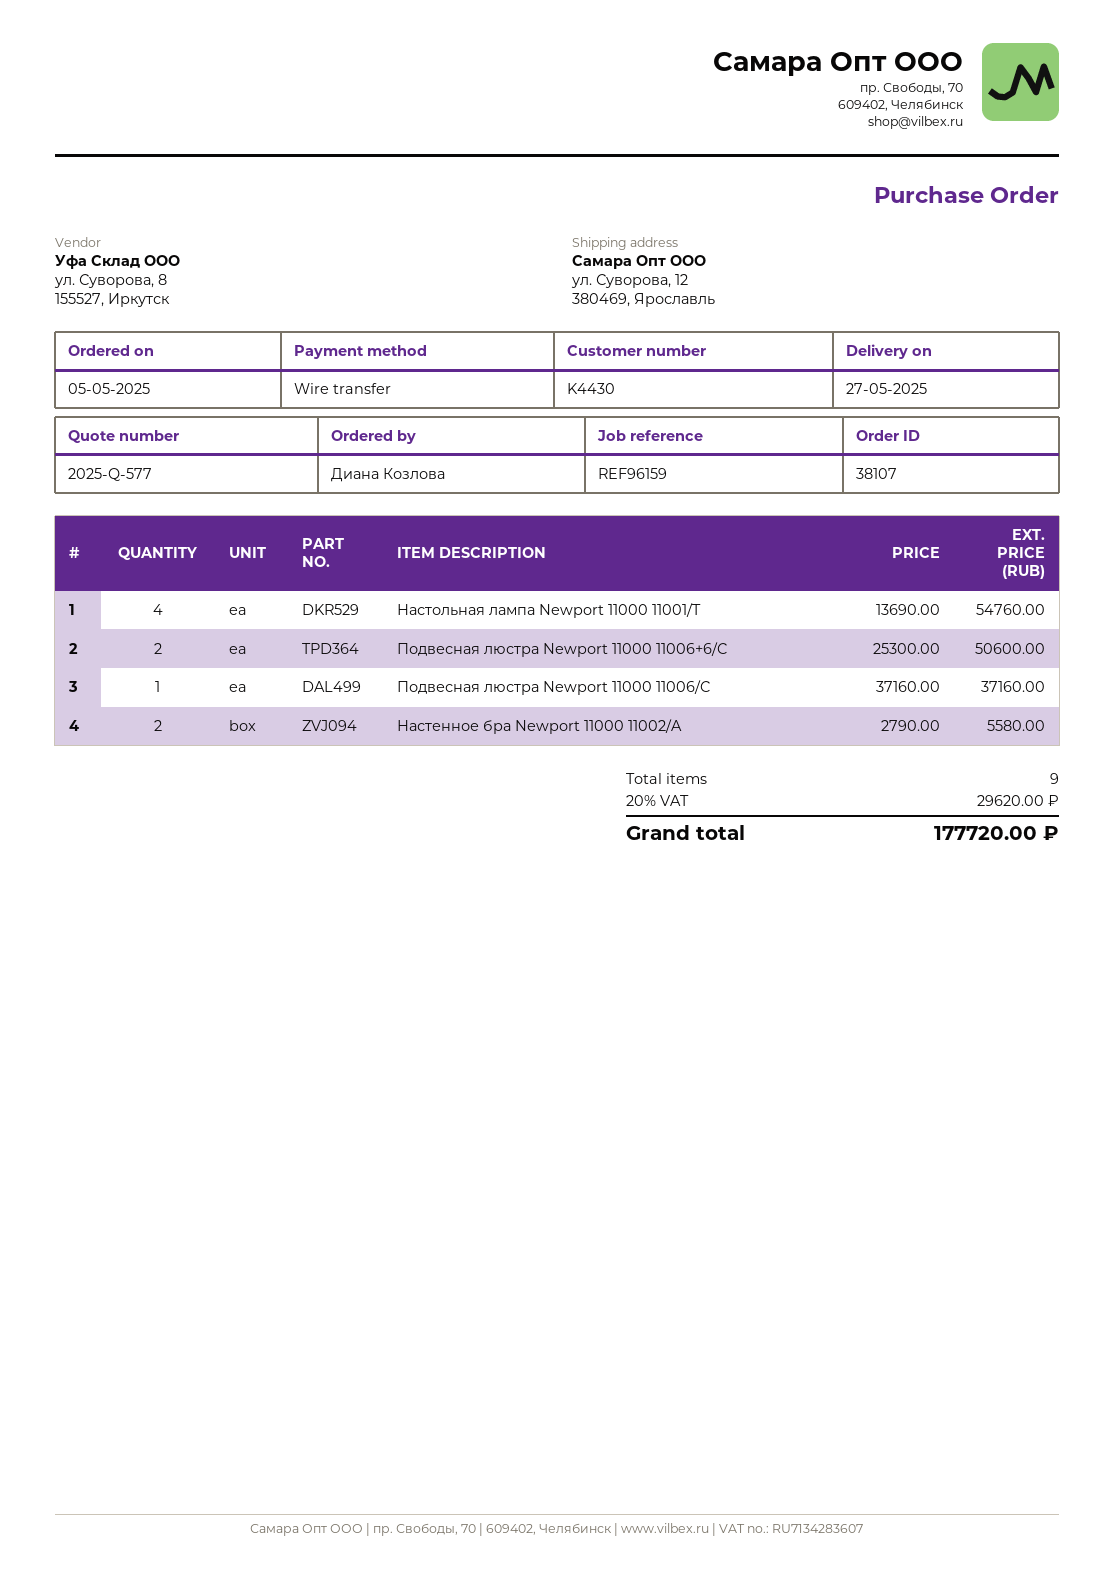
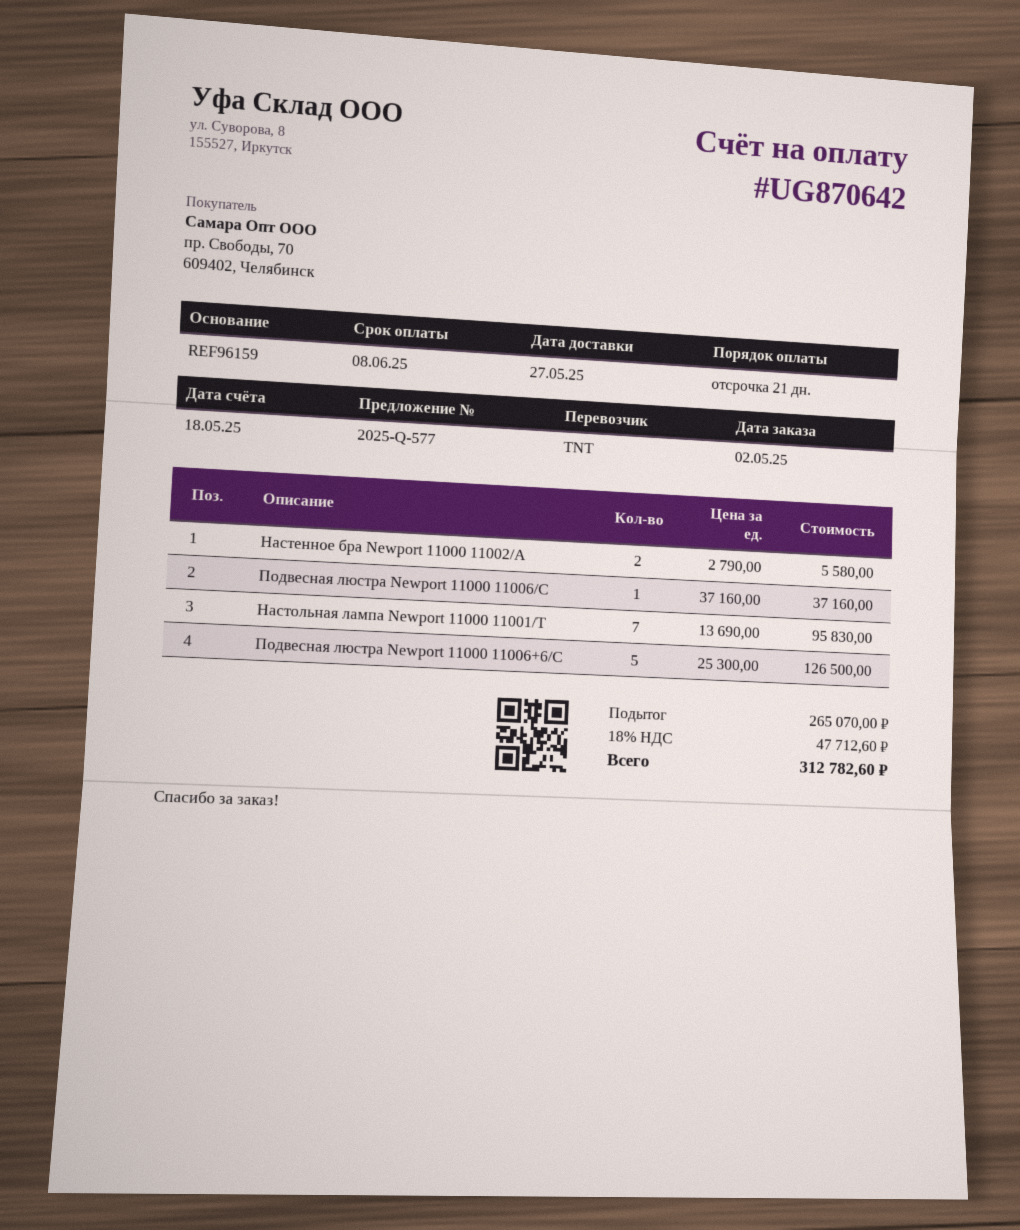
order date: 2025-05-05 -> 2025-05-02
Настольная лампа Newport 11000 11001/T: 4 x 13690.00 = 54760.00 -> 7 x 13690.00 = 95830.00
Подвесная люстра Newport 11000 11006+6/C: 2 x 25300.00 = 50600.00 -> 5 x 25300.00 = 126500.00
tax: 20% = 29620.00 -> 18% = 47712.60
total: 177720.00 -> 312782.60

